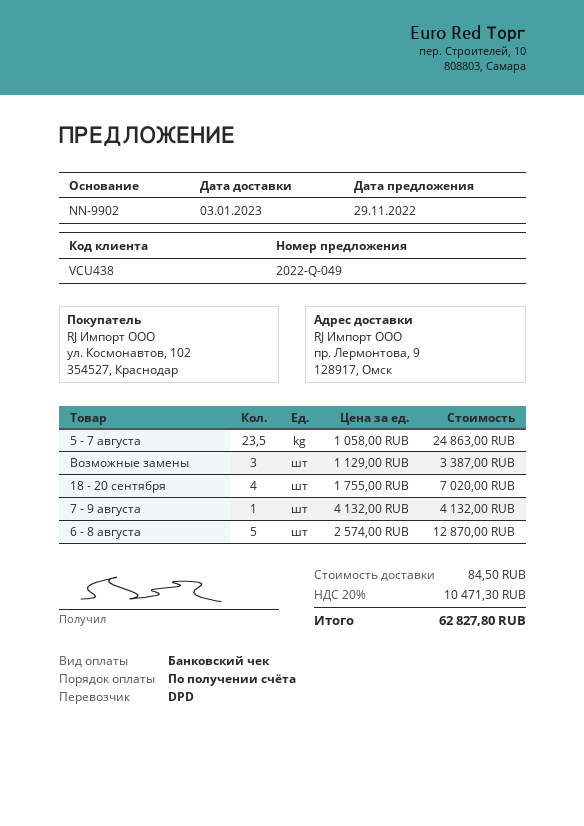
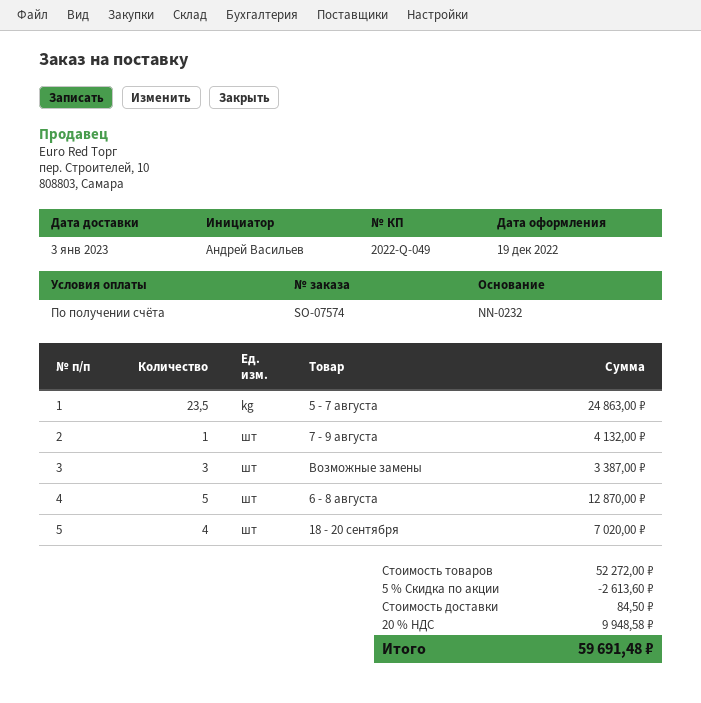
reference: NN-9902 -> NN-0232
discount: none -> 5% = 2613.60
tax: 20% = 10471.30 -> 20% = 9948.58
total: 62827.80 -> 59691.48

